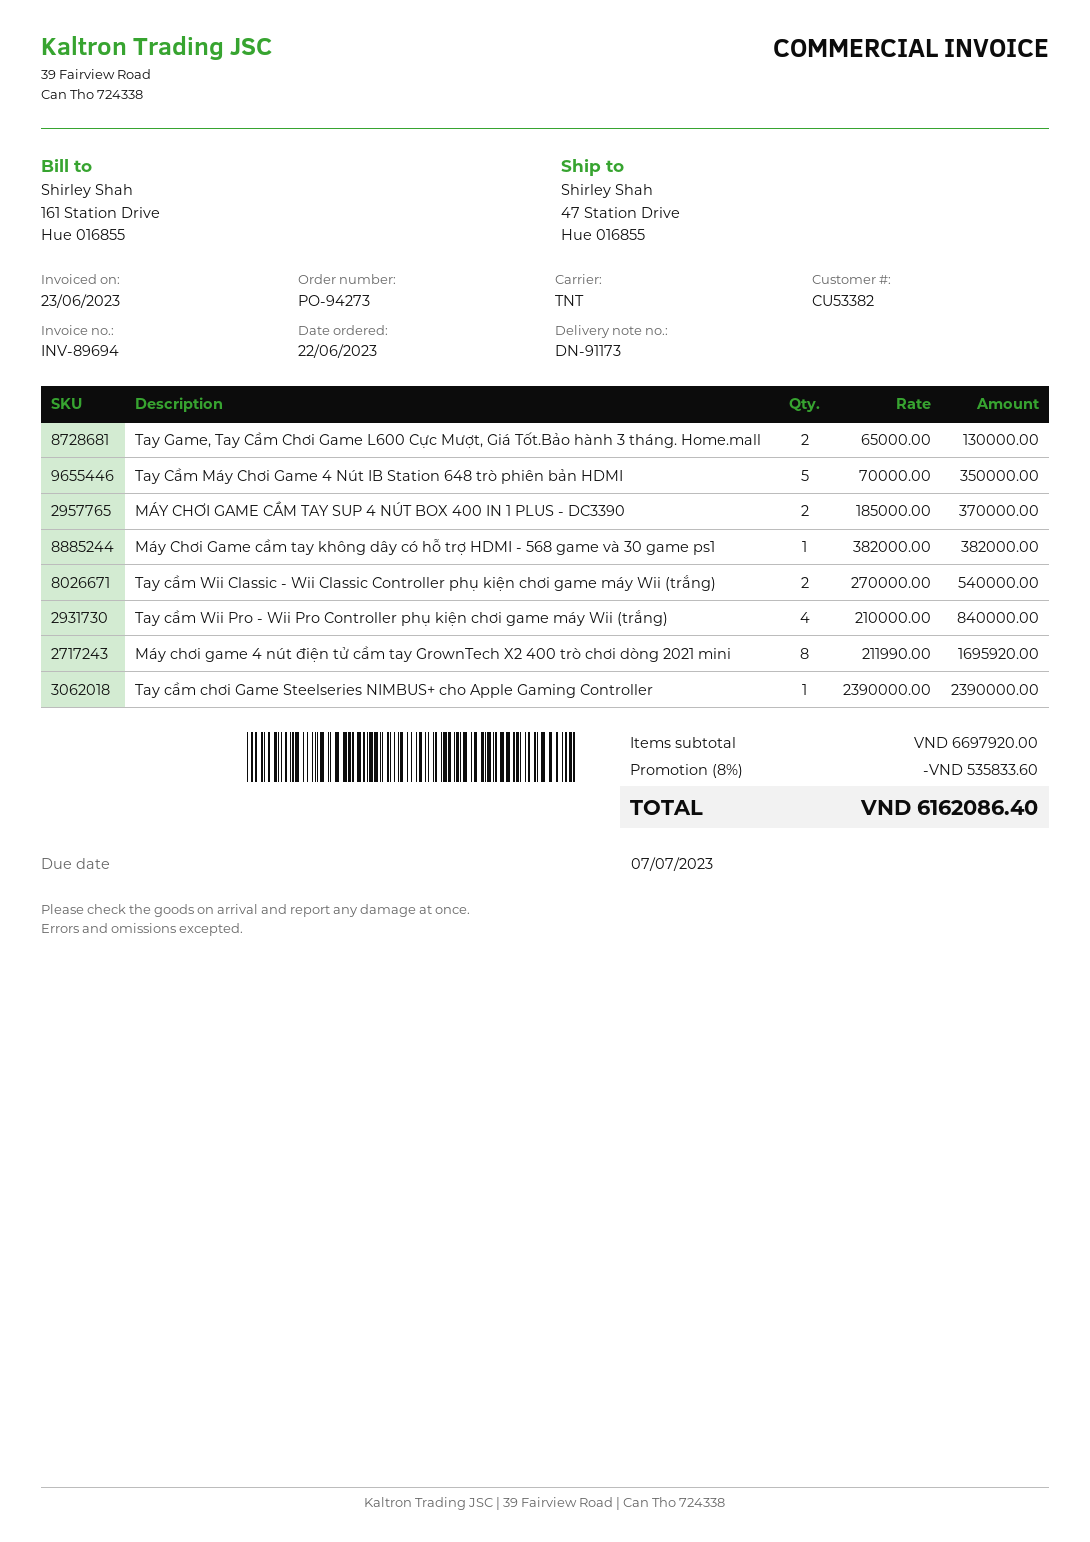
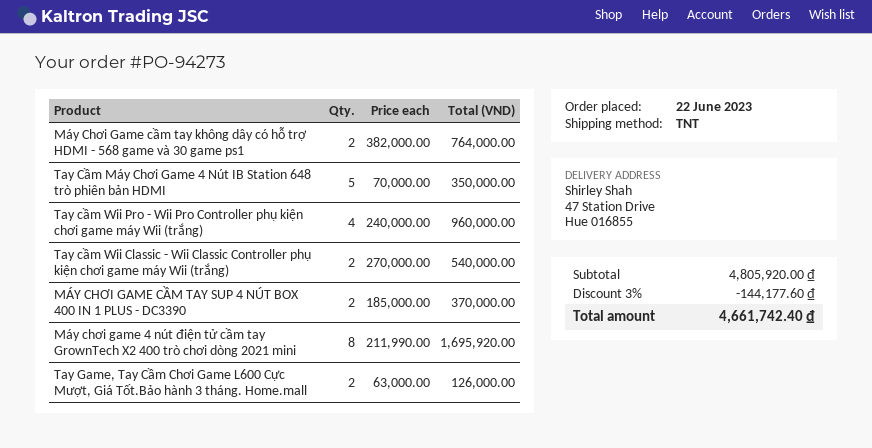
Tay Game, Tay Cầm Chơi Game L600 Cực Mượt, Giá Tốt.Bảo hành 3 tháng. Home.mall: 2 x 65000.00 = 130000.00 -> 2 x 63000.00 = 126000.00
Máy Chơi Game cầm tay không dây có hỗ trợ HDMI - 568 game và 30 game ps1: 1 x 382000.00 = 382000.00 -> 2 x 382000.00 = 764000.00
Tay cầm Wii Pro - Wii Pro Controller phụ kiện chơi game máy Wii (trắng): 4 x 210000.00 = 840000.00 -> 4 x 240000.00 = 960000.00
Tay cầm chơi Game Steelseries NIMBUS+ cho Apple Gaming Controller: 1 x 2390000.00 = 2390000.00 -> none
subtotal: 6697920.00 -> 4805920.00
discount: 8% = 535833.60 -> 3% = 144177.60
total: 6162086.40 -> 4661742.40

